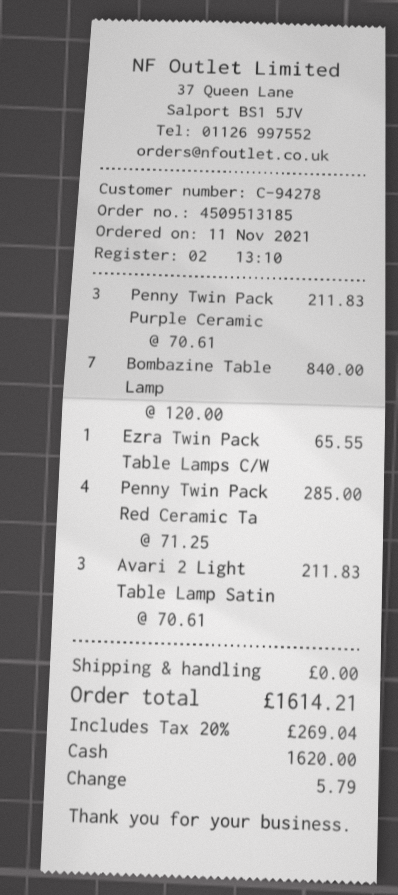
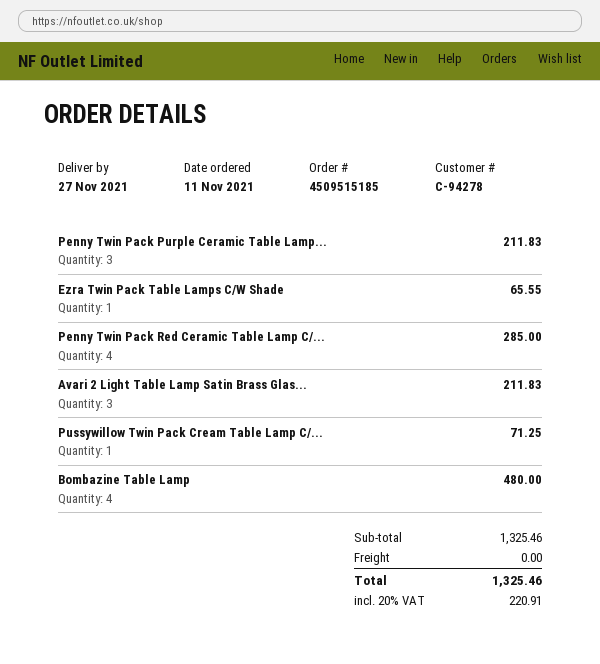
order number: 4509513185 -> 4509515185
Bombazine Table Lamp: 7 for 840.00 -> 4 for 480.00
Pussywillow Twin Pack Cream Table Lamp C/...: none -> 1 for 71.25
tax: 20% = 269.04 -> 20% = 220.91
total: 1614.21 -> 1325.46

